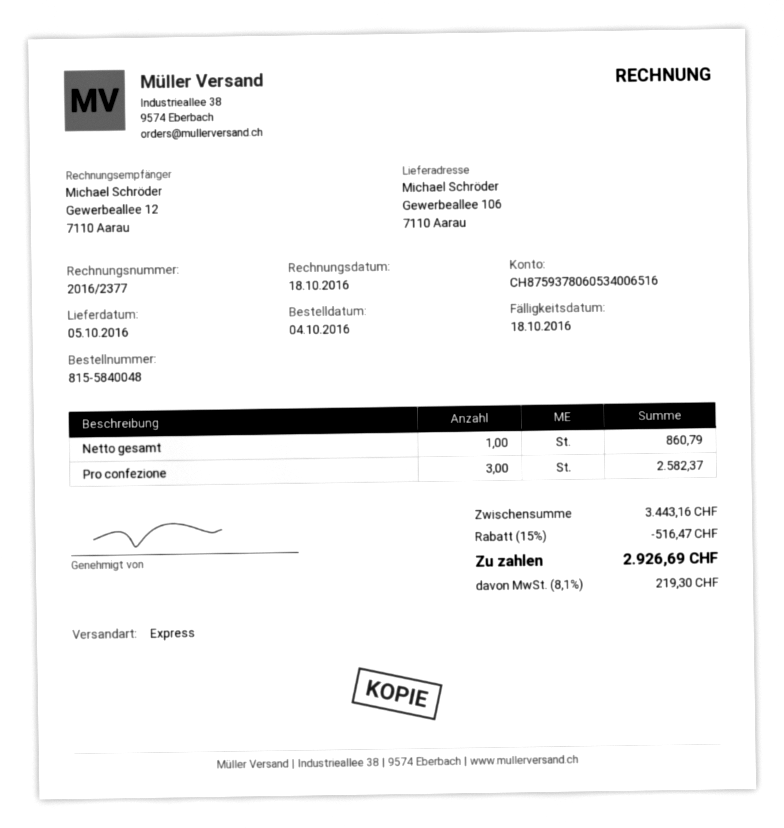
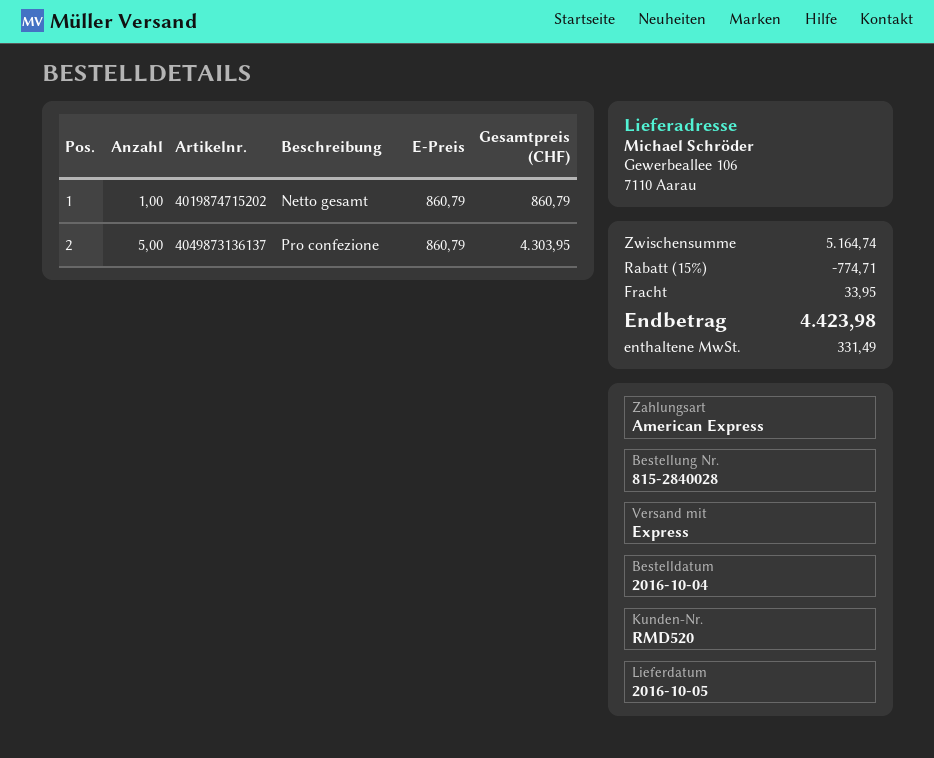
order number: 815-5840048 -> 815-2840028
Pro confezione: 3 for 2582.37 -> 5 for 4303.95
subtotal: 3443.16 -> 5164.74
discount: 15% = 516.47 -> 15% = 774.71
shipping: none -> 33.95
tax: 219.30 -> 331.49
total: 2926.69 -> 4423.98

